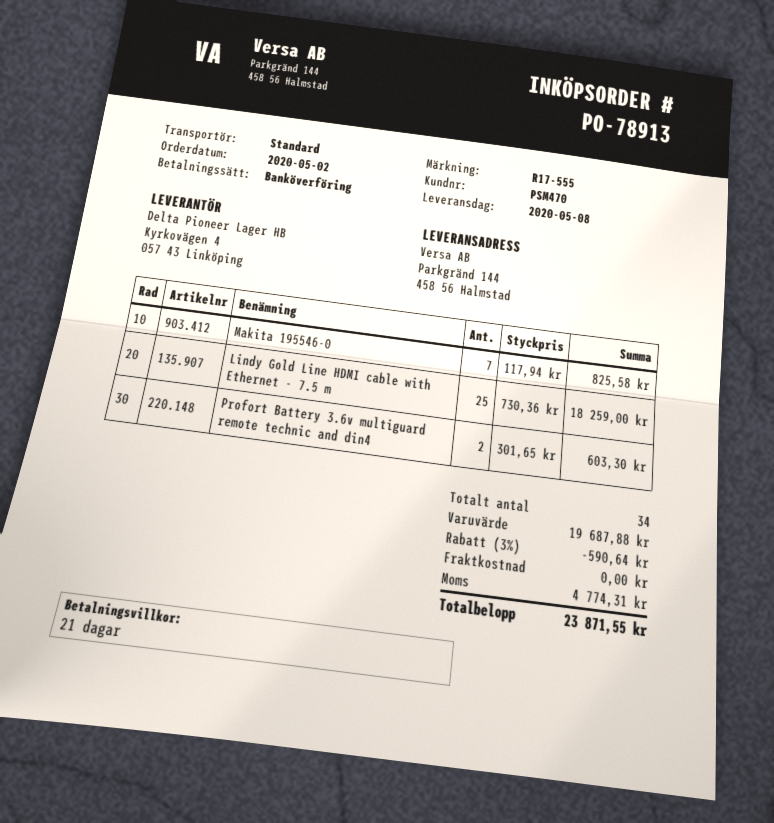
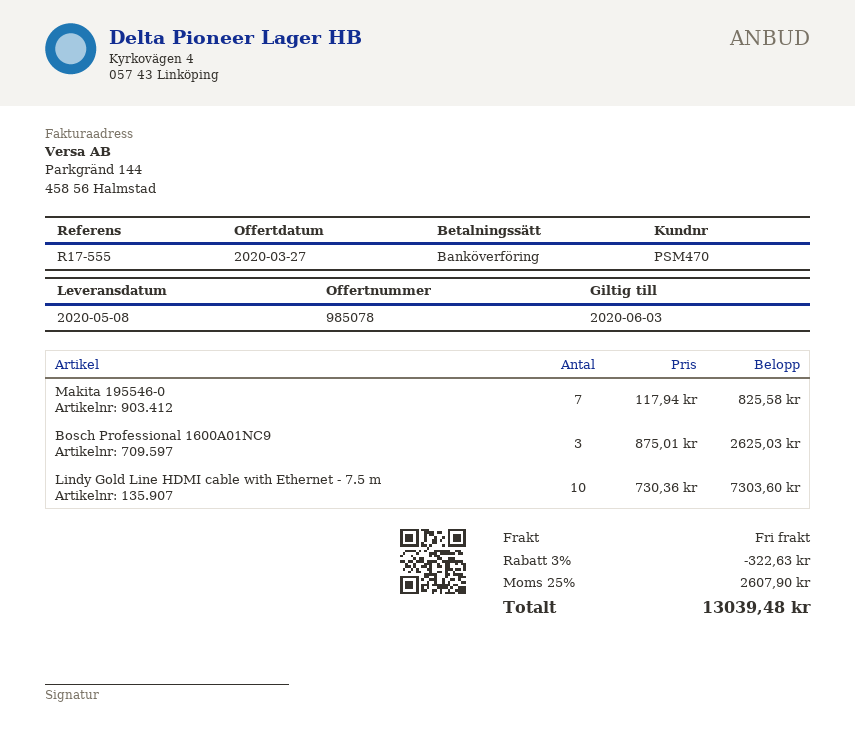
Lindy Gold Line HDMI cable with Ethernet - 7.5 m: 25 x 730.36 = 18259.00 -> 10 x 730.36 = 7303.60
Profort Battery 3.6v multiguard remote technic and din4: 2 x 301.65 = 603.30 -> none
Bosch Professional 1600A01NC9: none -> 3 x 875.01 = 2625.03
discount: 3% = 590.64 -> 3% = 322.63
tax: 4774.31 -> 2607.90
total: 23871.55 -> 13039.48

